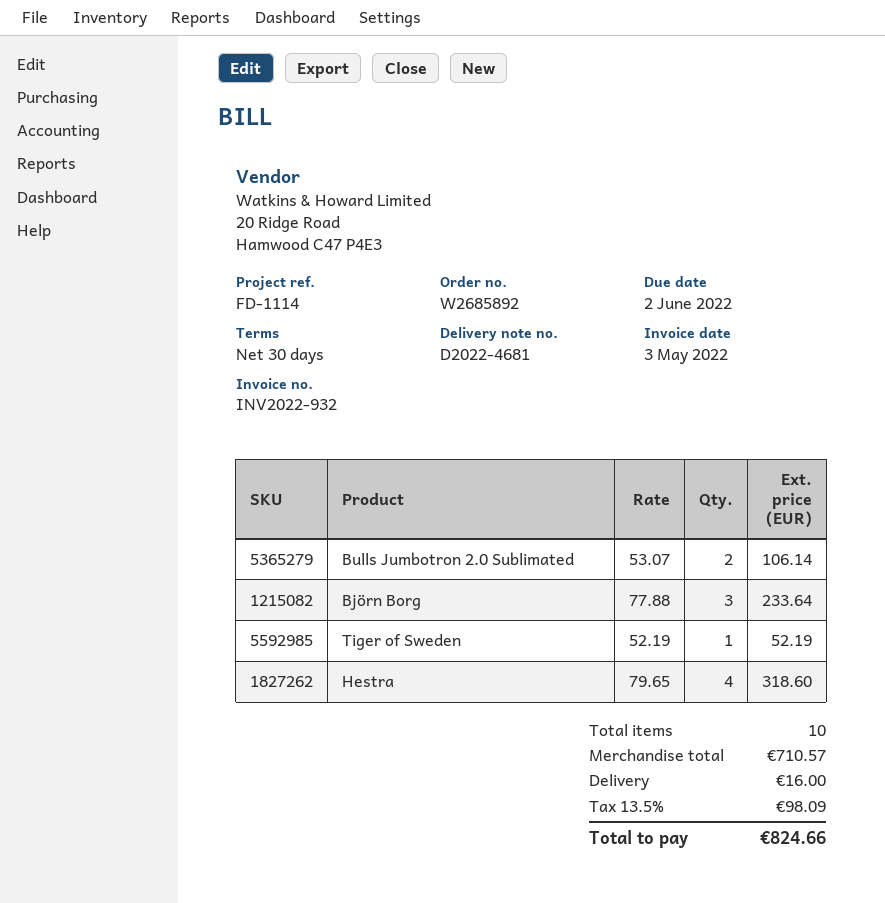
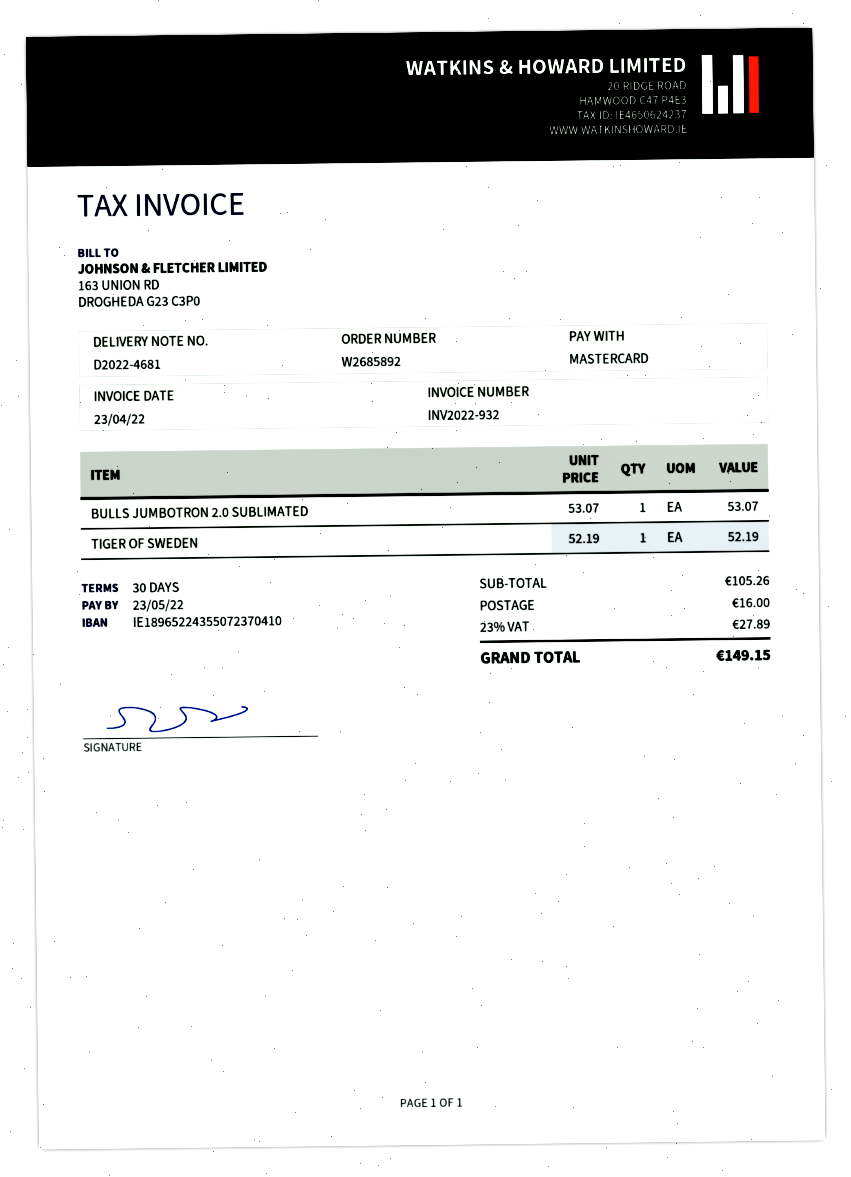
invoice date: 2022-05-03 -> 2022-04-23
due date: 2022-06-02 -> 2022-05-23
Bulls Jumbotron 2.0 Sublimated: 2 x 53.07 = 106.14 -> 1 x 53.07 = 53.07
Björn Borg: 3 x 77.88 = 233.64 -> none
Hestra: 4 x 79.65 = 318.60 -> none
subtotal: 710.57 -> 105.26
tax: 13.5% = 98.09 -> 23% = 27.89
total: 824.66 -> 149.15

